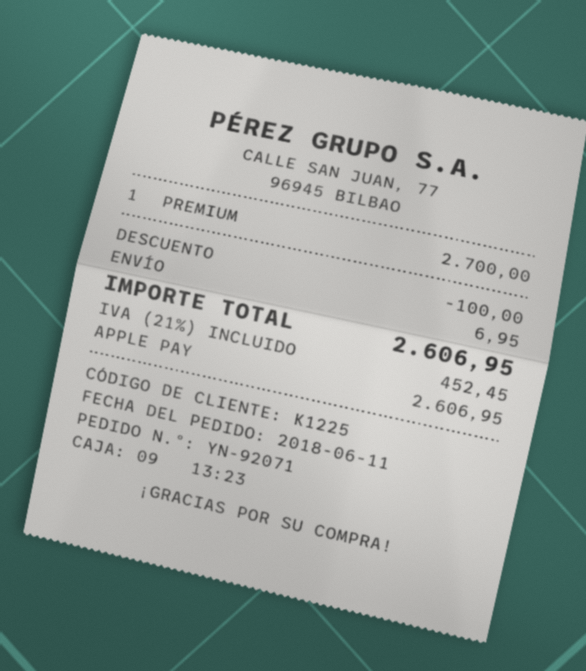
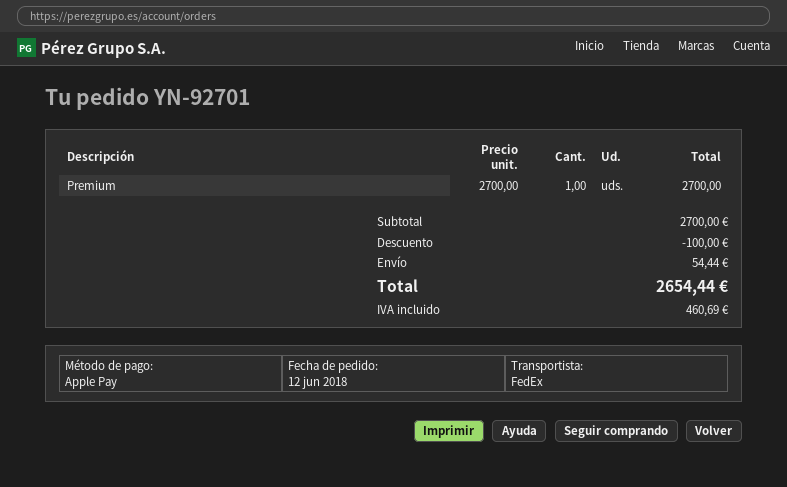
order number: YN-92071 -> YN-92701
order date: 2018-06-11 -> 2018-06-12
shipping: 6.95 -> 54.44
tax: 452.45 -> 460.69
total: 2606.95 -> 2654.44

